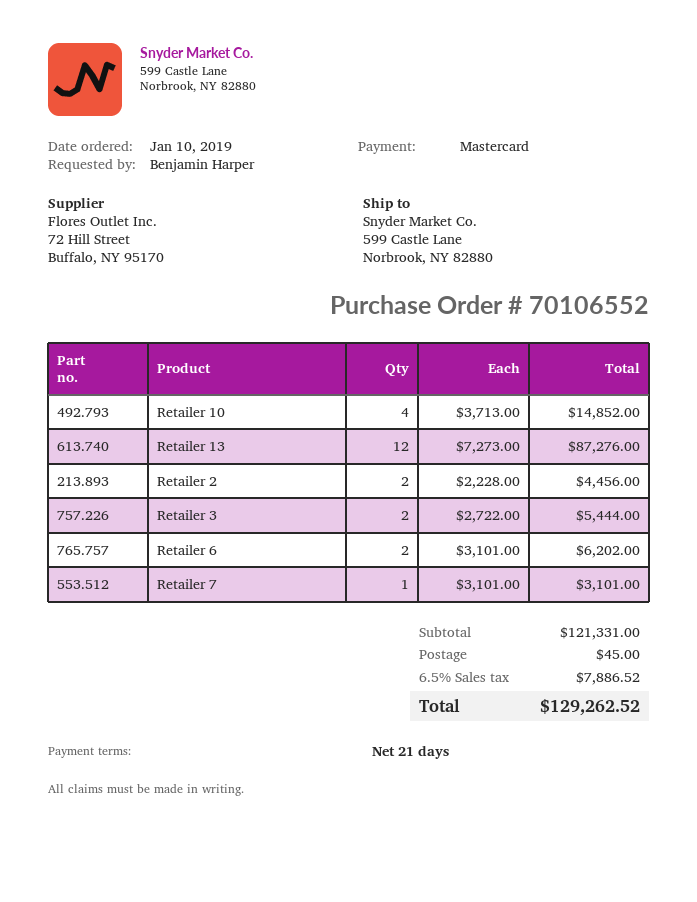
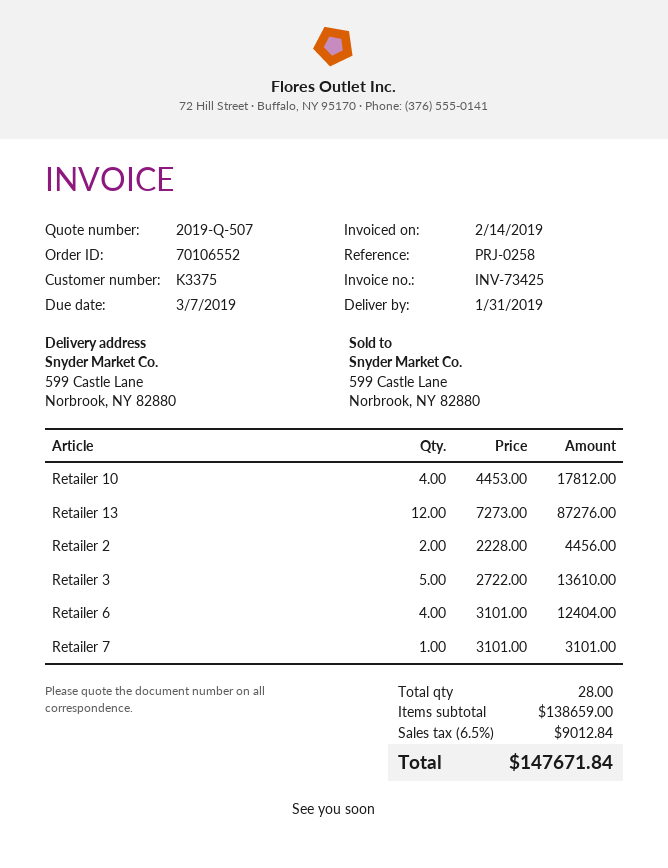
Retailer 10: 4 x 3713.00 = 14852.00 -> 4 x 4453.00 = 17812.00
Retailer 3: 2 x 2722.00 = 5444.00 -> 5 x 2722.00 = 13610.00
Retailer 6: 2 x 3101.00 = 6202.00 -> 4 x 3101.00 = 12404.00
subtotal: 121331.00 -> 138659.00
shipping: 45.00 -> none
tax: 6.5% = 7886.52 -> 6.5% = 9012.84
total: 129262.52 -> 147671.84

